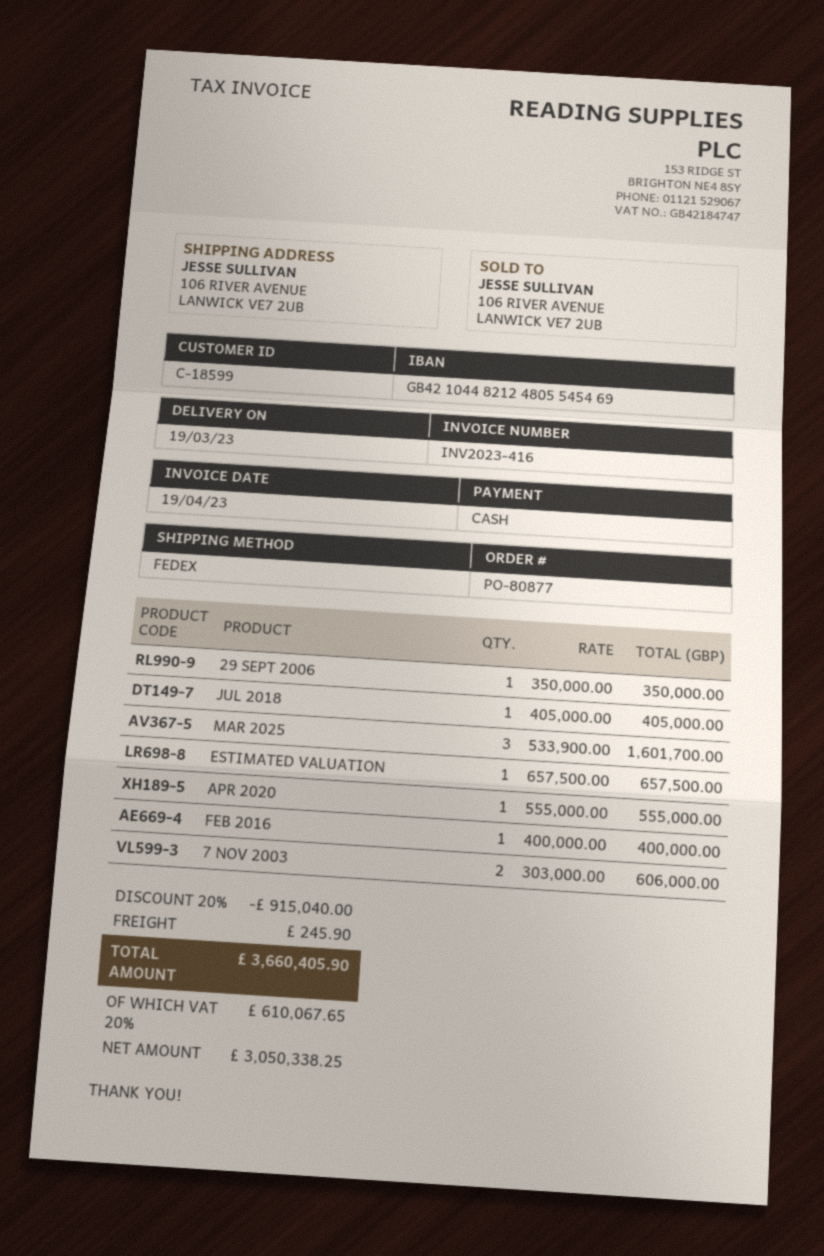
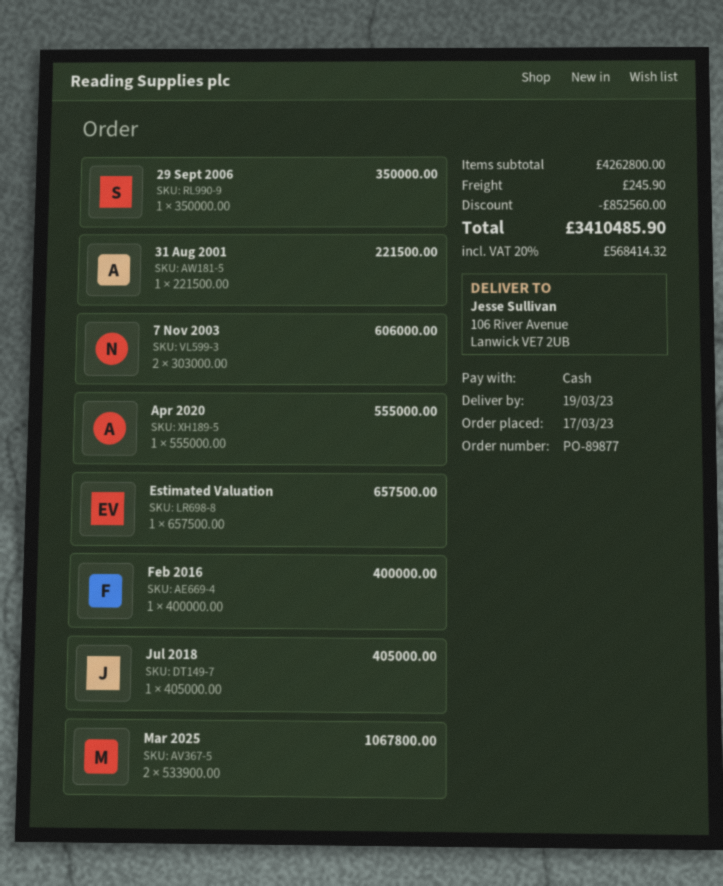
order number: PO-80877 -> PO-89877
MAR 2025: 3 x 533900.00 = 1601700.00 -> 2 x 533900.00 = 1067800.00
31 Aug 2001: none -> 1 x 221500.00 = 221500.00
discount: 915040.00 -> 852560.00
tax: 20% = 610067.65 -> 20% = 568414.32
total: 3660405.90 -> 3410485.90

